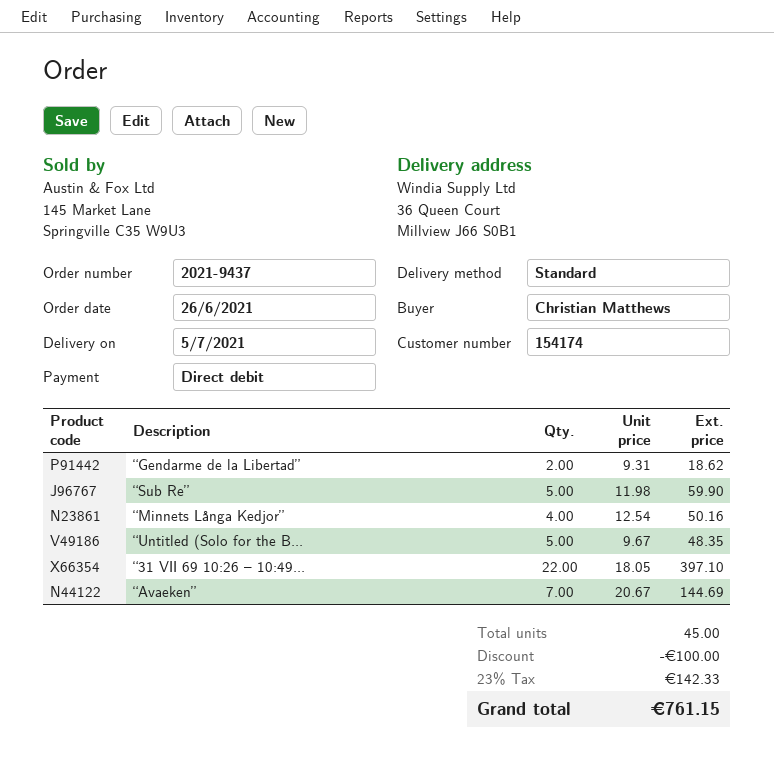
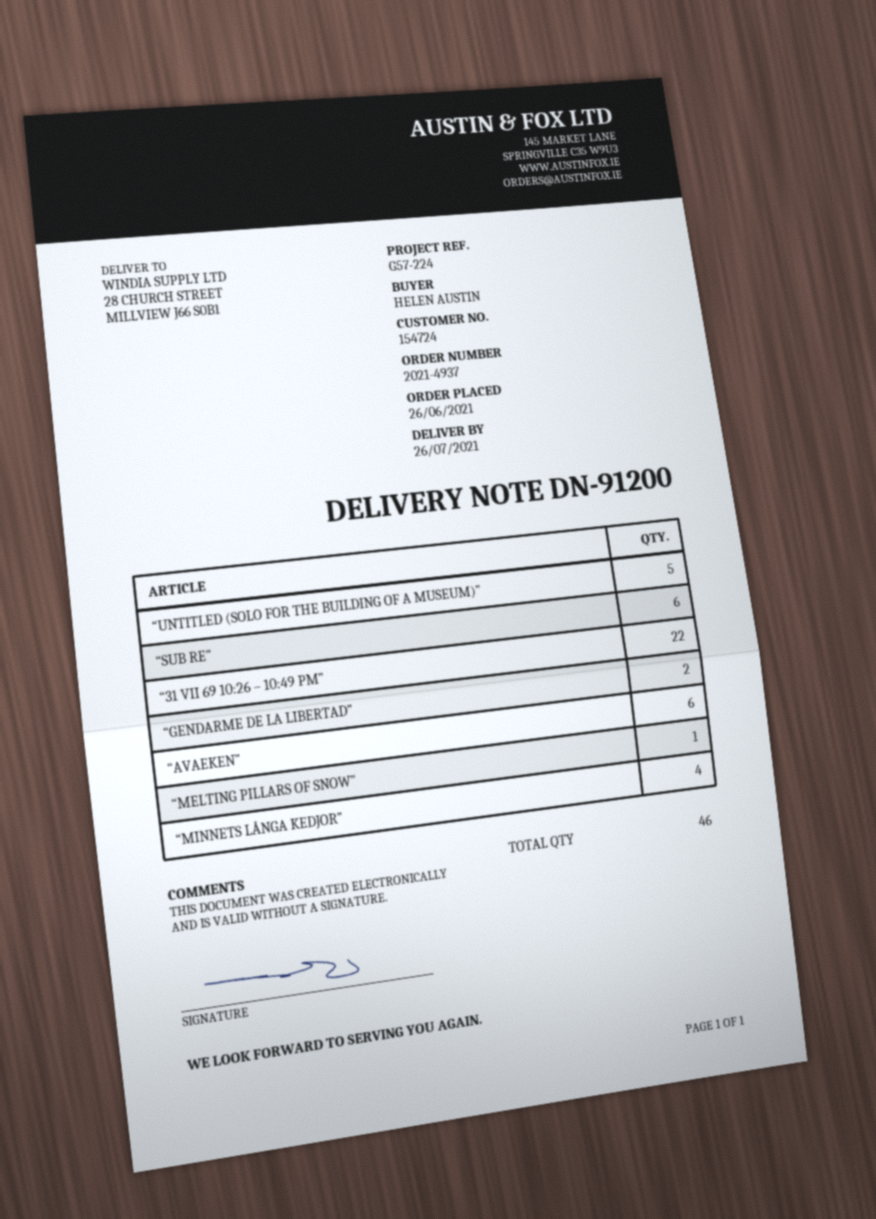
order number: 2021-9437 -> 2021-4937
delivery date: 2021-07-05 -> 2021-07-26
customer number: 154174 -> 154724
ordered by: Christian Matthews -> HELEN AUSTIN
ship to: 36 Queen Court, Millview J66 S0B1 -> 28 CHURCH STREET, MILLVIEW J66 S0B1
“Sub Re”: 5 -> 6
“Avaeken”: 7 -> 6
“MELTING PILLARS OF SNOW”: none -> 1
total quantity: 45 -> 46

